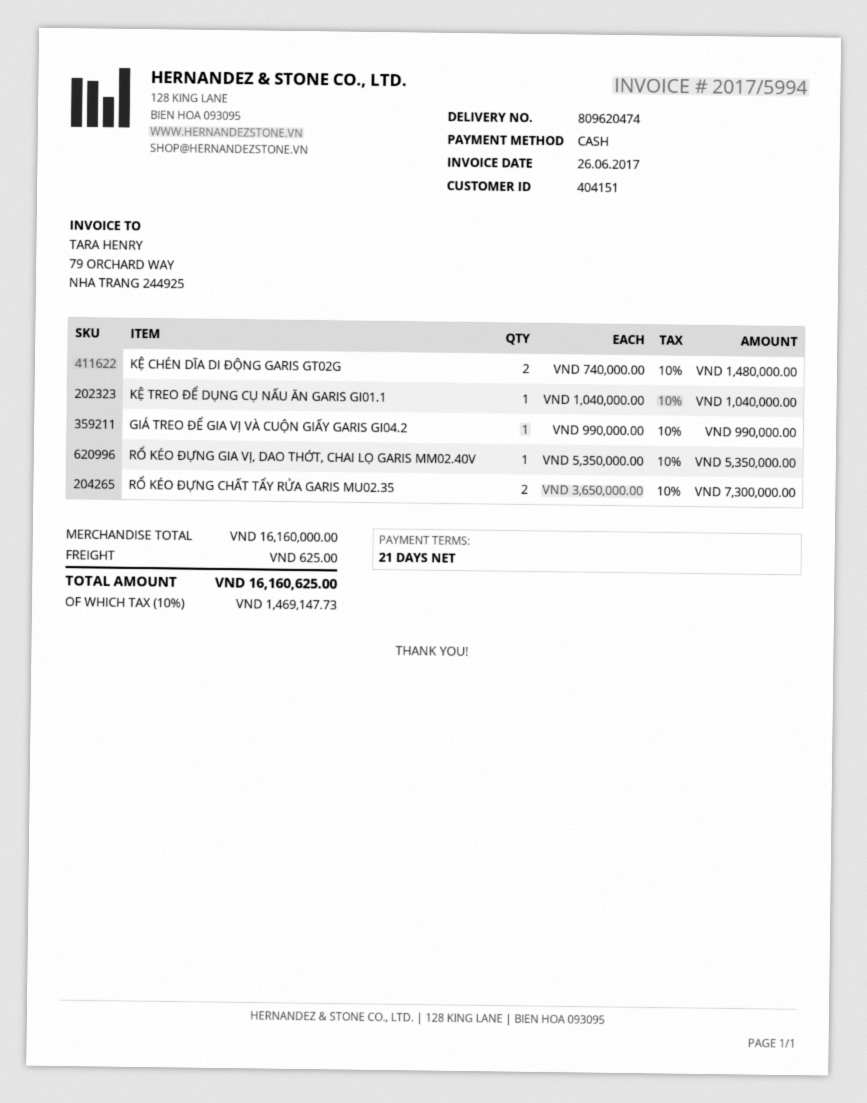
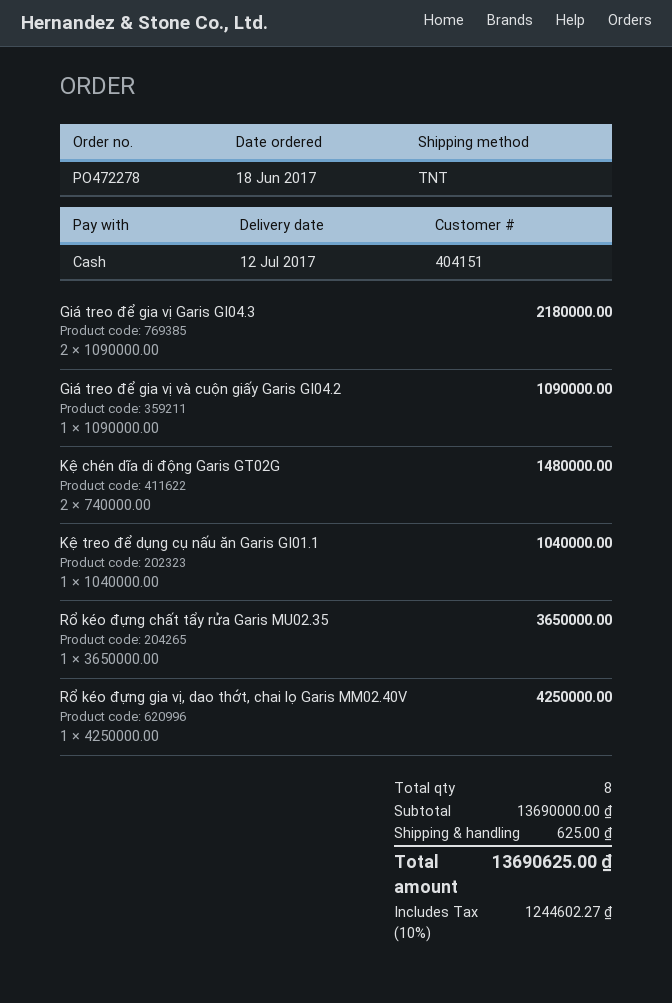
GIÁ TREO ĐỂ GIA VỊ VÀ CUỘN GIẤY GARIS GI04.2: 1 x 990000.00 = 990000.00 -> 1 x 1090000.00 = 1090000.00
RỔ KÉO ĐỰNG GIA VỊ, DAO THỚT, CHAI LỌ GARIS MM02.40V: 1 x 5350000.00 = 5350000.00 -> 1 x 4250000.00 = 4250000.00
RỔ KÉO ĐỰNG CHẤT TẨY RỬA GARIS MU02.35: 2 x 3650000.00 = 7300000.00 -> 1 x 3650000.00 = 3650000.00
Giá treo để gia vị Garis GI04.3: none -> 2 x 1090000.00 = 2180000.00
subtotal: 16160000.00 -> 13690000.00
tax: 10% = 1469147.73 -> 10% = 1244602.27
total: 16160625.00 -> 13690625.00

